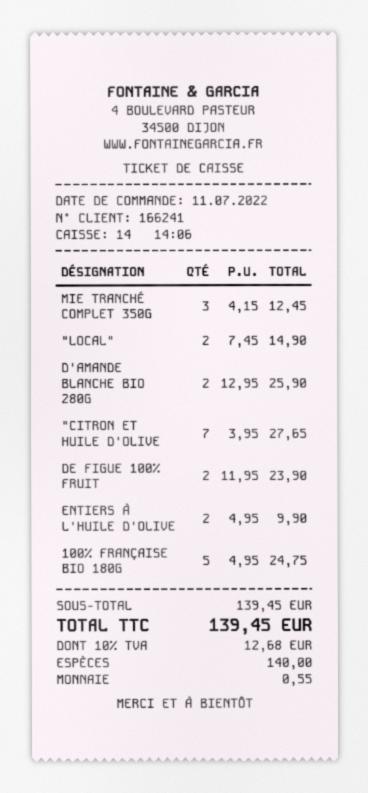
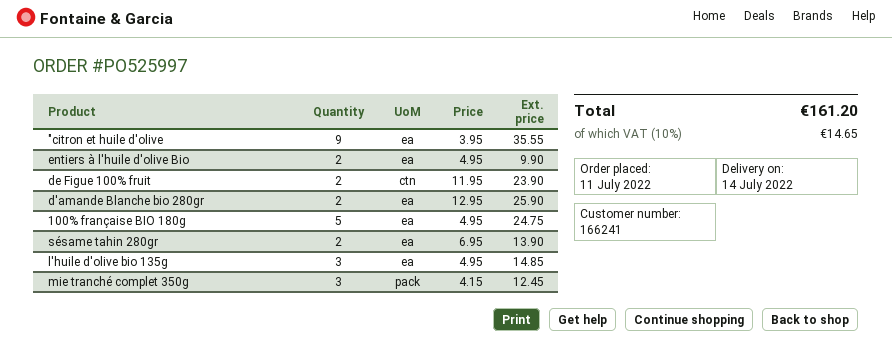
"LOCAL": 2 x 7.45 = 14.90 -> none
"CITRON ET HUILE D'OLIVE: 7 x 3.95 = 27.65 -> 9 x 3.95 = 35.55
sésame tahin 280gr: none -> 2 x 6.95 = 13.90
l'huile d'olive bio 135g: none -> 3 x 4.95 = 14.85
tax: 10% = 12.68 -> 10% = 14.65
total: 139.45 -> 161.20

